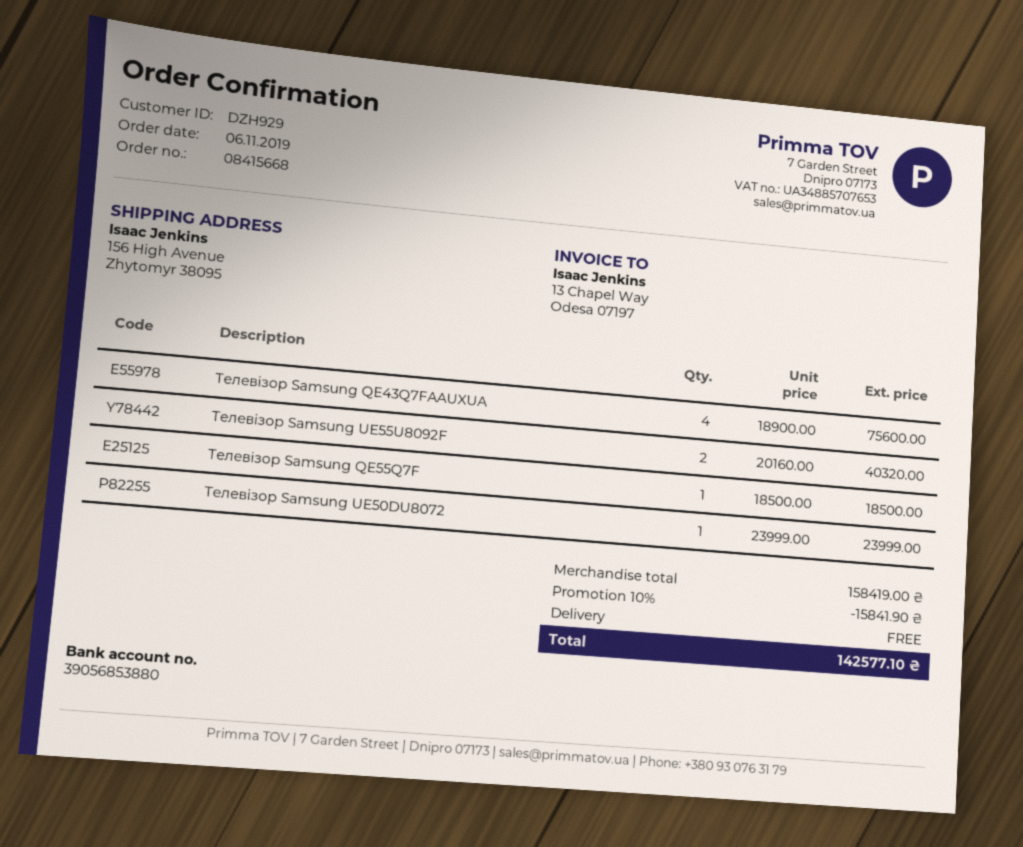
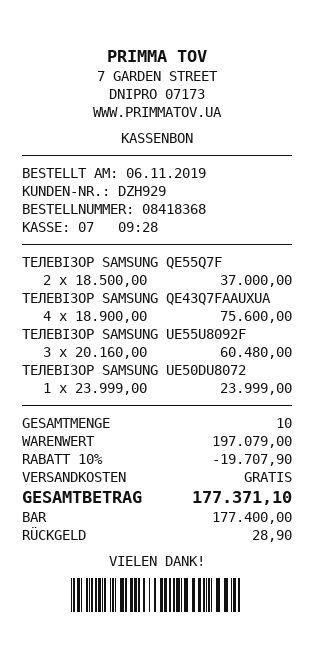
order number: 08415668 -> 08418368
Телевізор Samsung UE55U8092F: 2 x 20160.00 = 40320.00 -> 3 x 20160.00 = 60480.00
Телевізор Samsung QE55Q7F: 1 x 18500.00 = 18500.00 -> 2 x 18500.00 = 37000.00
subtotal: 158419.00 -> 197079.00
discount: 10% = 15841.90 -> 10% = 19707.90
total: 142577.10 -> 177371.10

